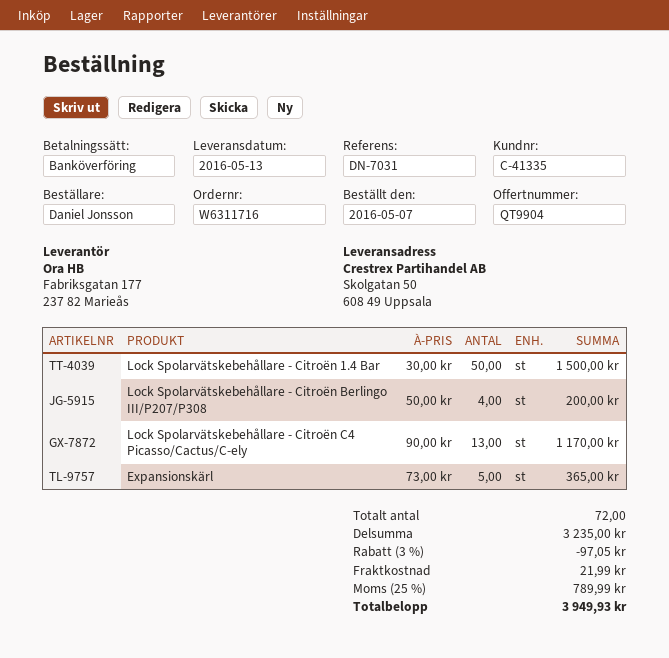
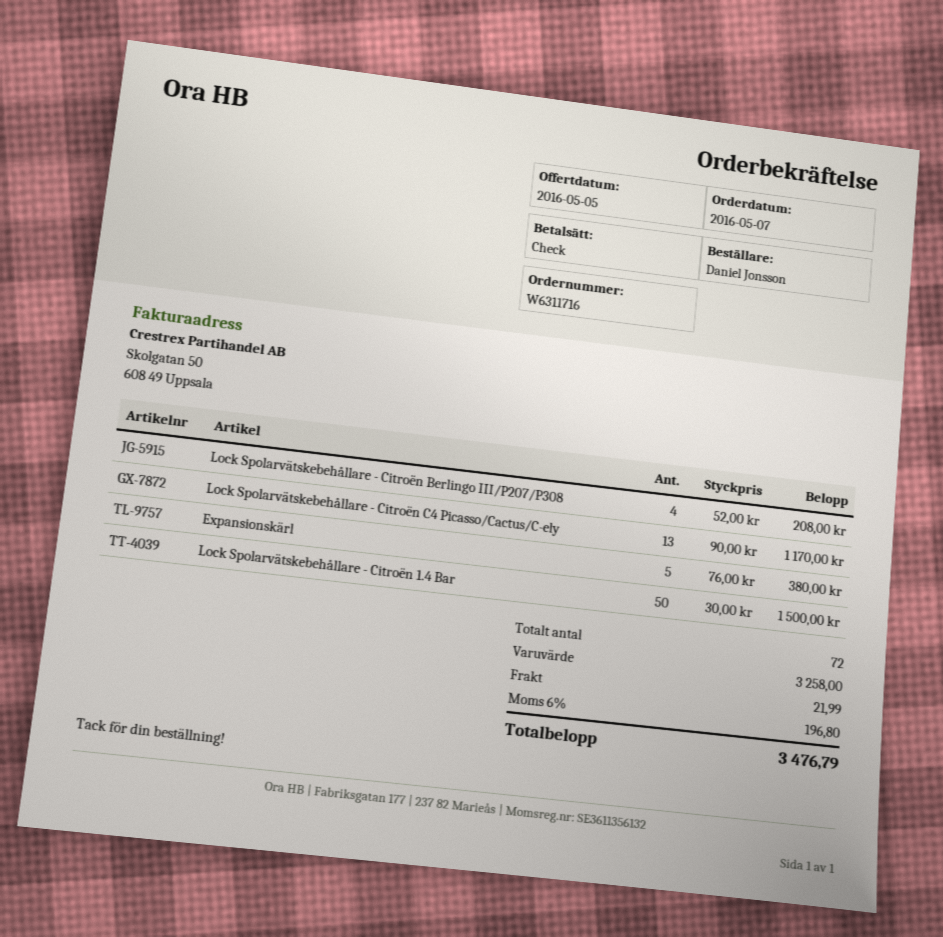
payment method: bank transfer -> cheque
Lock Spolarvätskebehållare - Citroën Berlingo III/P207/P308: 4 x 50.00 = 200.00 -> 4 x 52.00 = 208.00
Expansionskärl: 5 x 73.00 = 365.00 -> 5 x 76.00 = 380.00
subtotal: 3235.00 -> 3258.00
discount: 3% = 97.05 -> none
tax: 25% = 789.99 -> 6% = 196.80
total: 3949.93 -> 3476.79

